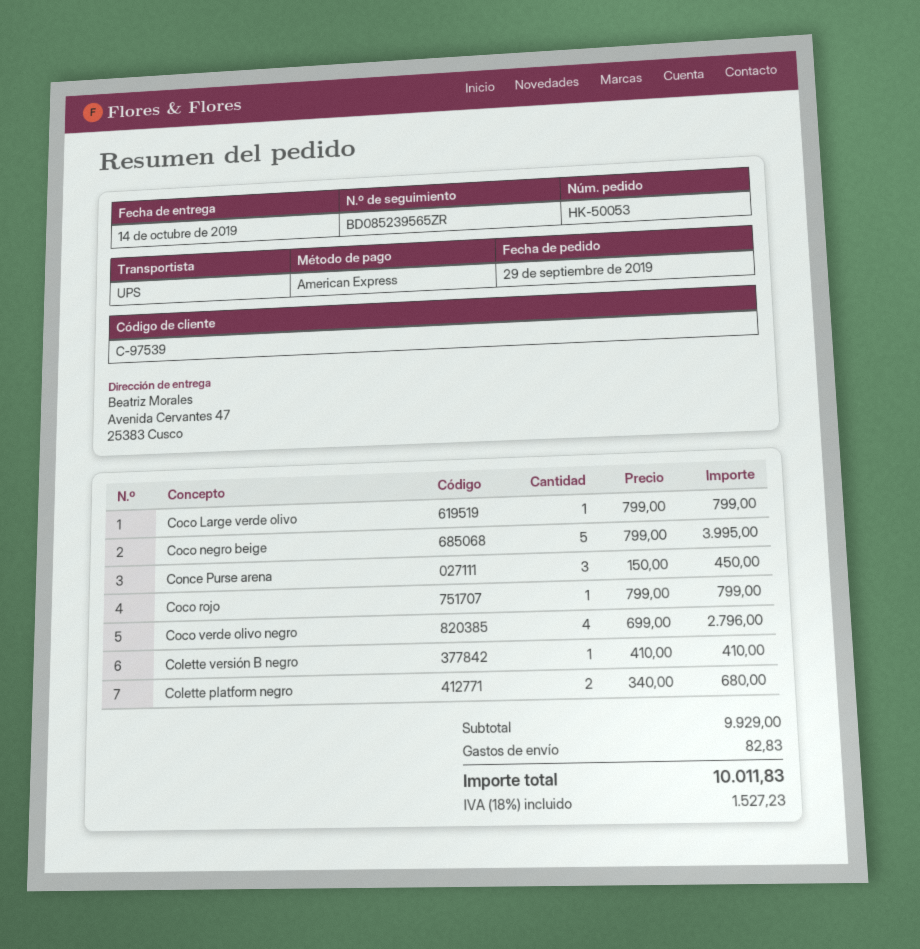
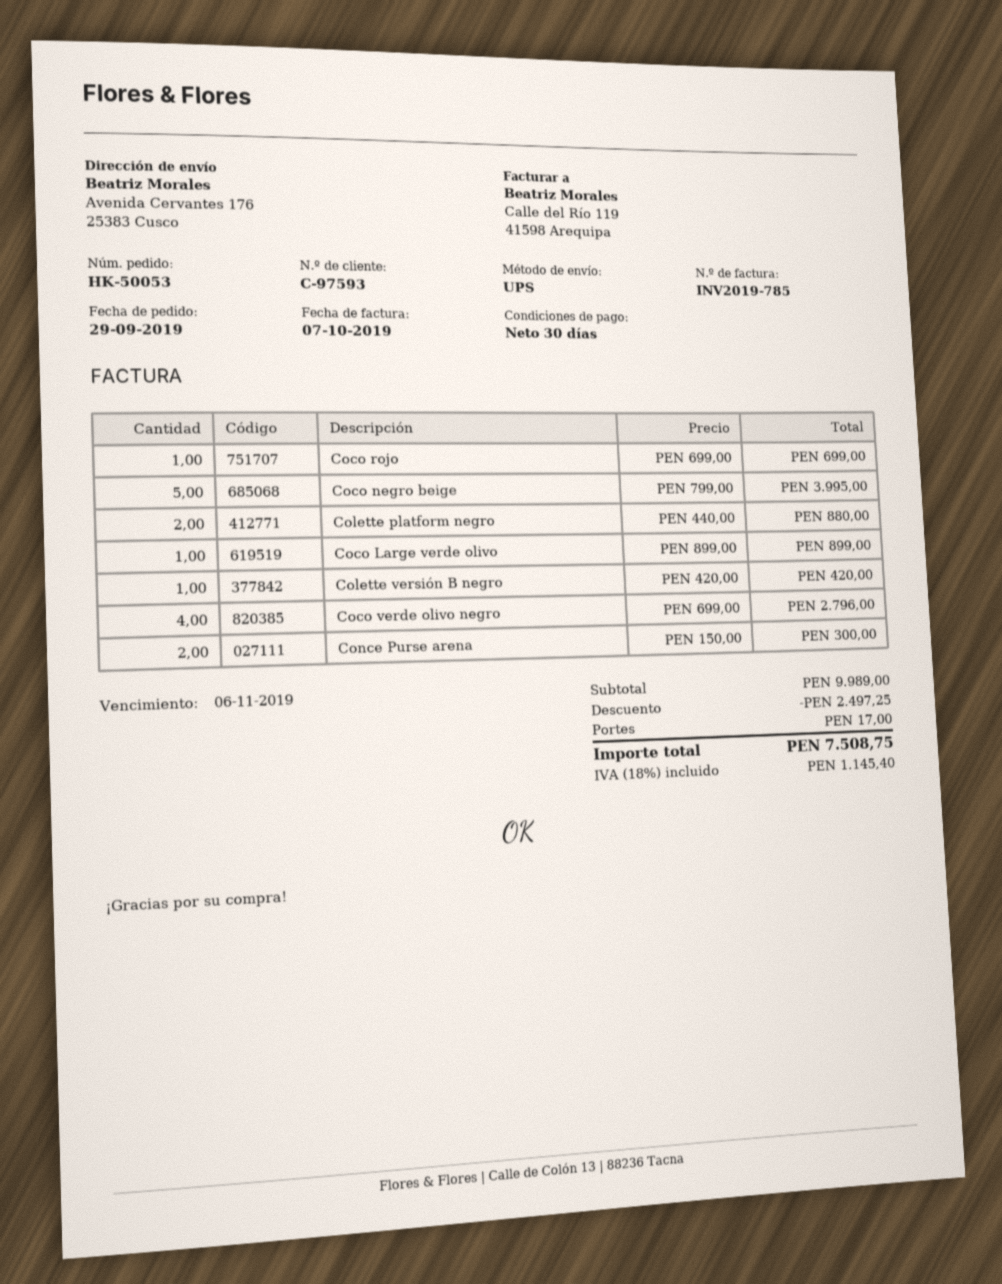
customer number: C-97539 -> C-97593
ship to: Avenida Cervantes 47, 25383 Cusco -> Avenida Cervantes 176, 25383 Cusco
Coco Large verde olivo: 1 x 799.00 = 799.00 -> 1 x 899.00 = 899.00
Conce Purse arena: 3 x 150.00 = 450.00 -> 2 x 150.00 = 300.00
Coco rojo: 1 x 799.00 = 799.00 -> 1 x 699.00 = 699.00
Colette versión B negro: 1 x 410.00 = 410.00 -> 1 x 420.00 = 420.00
Colette platform negro: 2 x 340.00 = 680.00 -> 2 x 440.00 = 880.00
subtotal: 9929.00 -> 9989.00
discount: none -> 2497.25
shipping: 82.83 -> 17.00
tax: 18% = 1527.23 -> 18% = 1145.40
total: 10011.83 -> 7508.75

